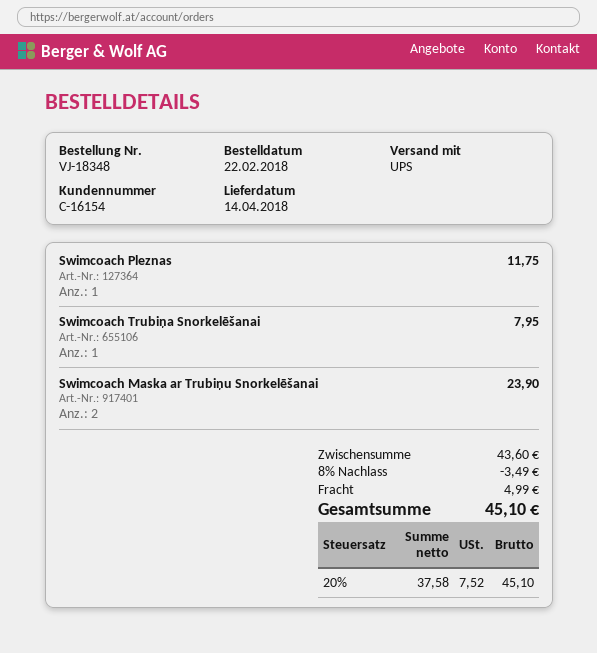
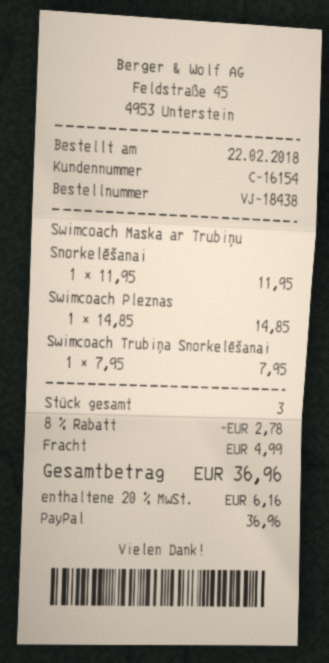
order number: VJ-18348 -> VJ-18438
Swimcoach Pleznas: 1 for 11.75 -> 1 for 14.85
Swimcoach Maska ar Trubiņu Snorkelēšanai: 2 for 23.90 -> 1 for 11.95
discount: 8% = 3.49 -> 8% = 2.78
tax: 20% = 7.52 -> 20% = 6.16
total: 45.10 -> 36.96

